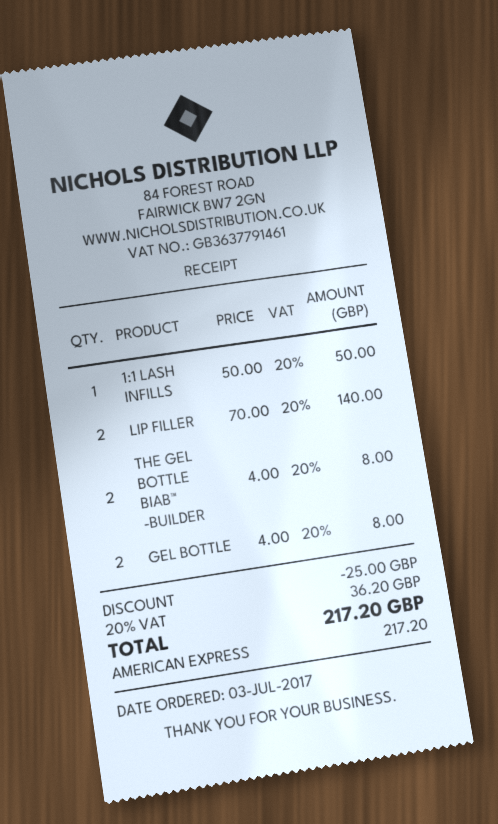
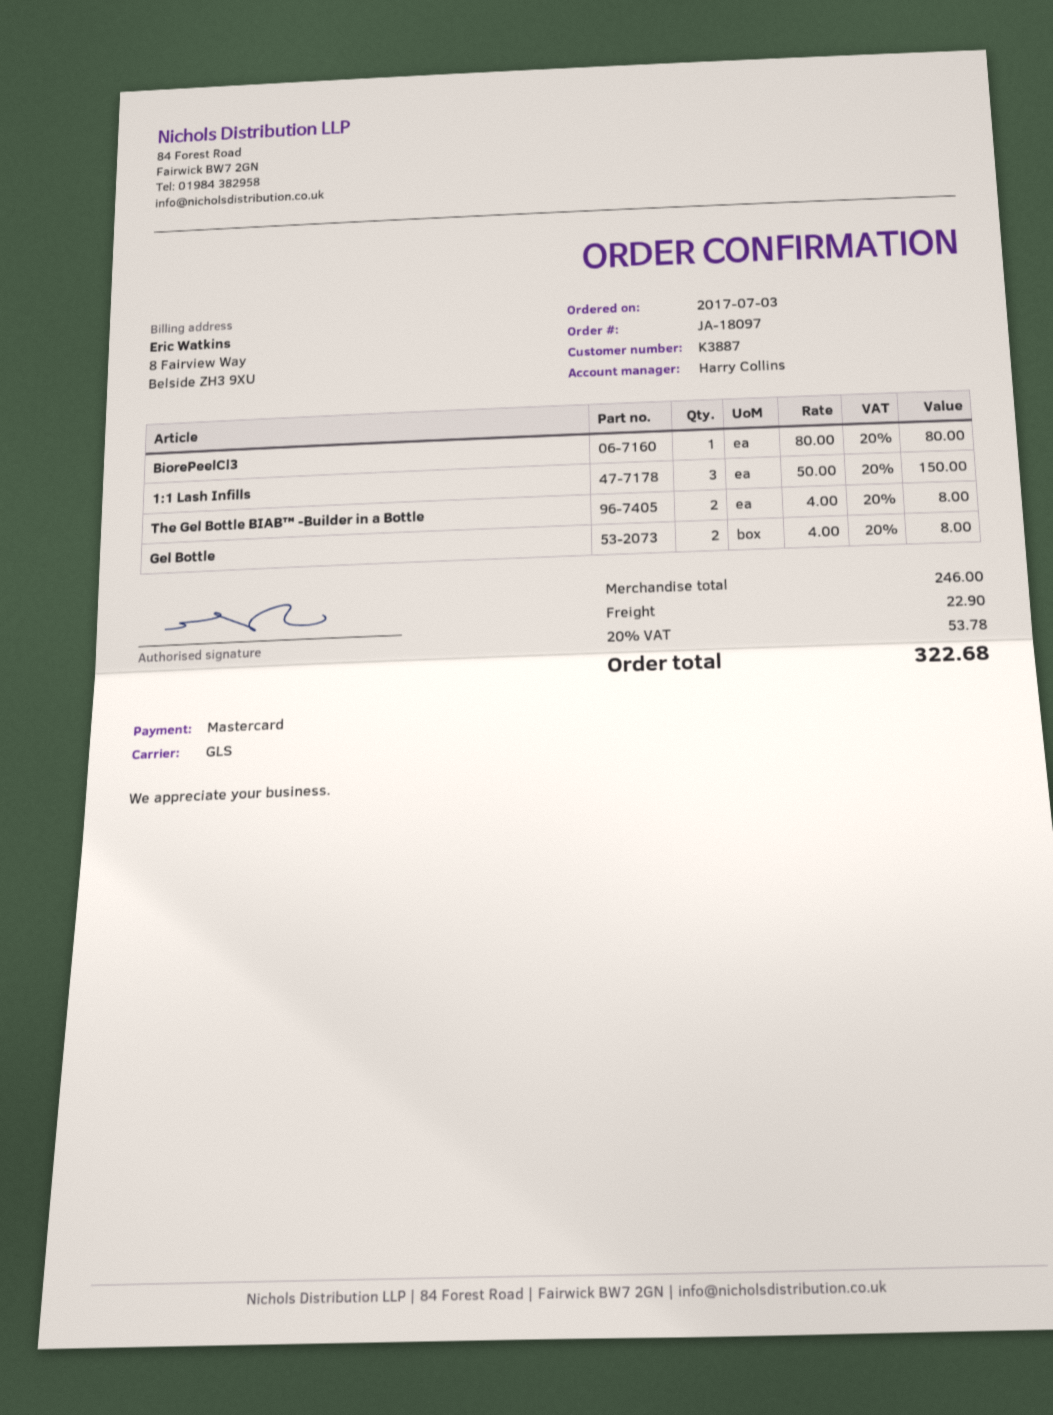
payment method: American Express -> Mastercard
1:1 LASH INFILLS: 1 x 50.00 = 50.00 -> 3 x 50.00 = 150.00
LIP FILLER: 2 x 70.00 = 140.00 -> none
BiorePeelCl3: none -> 1 x 80.00 = 80.00
discount: 25.00 -> none
shipping: none -> 22.90
tax: 20% = 36.20 -> 20% = 53.78
total: 217.20 -> 322.68

